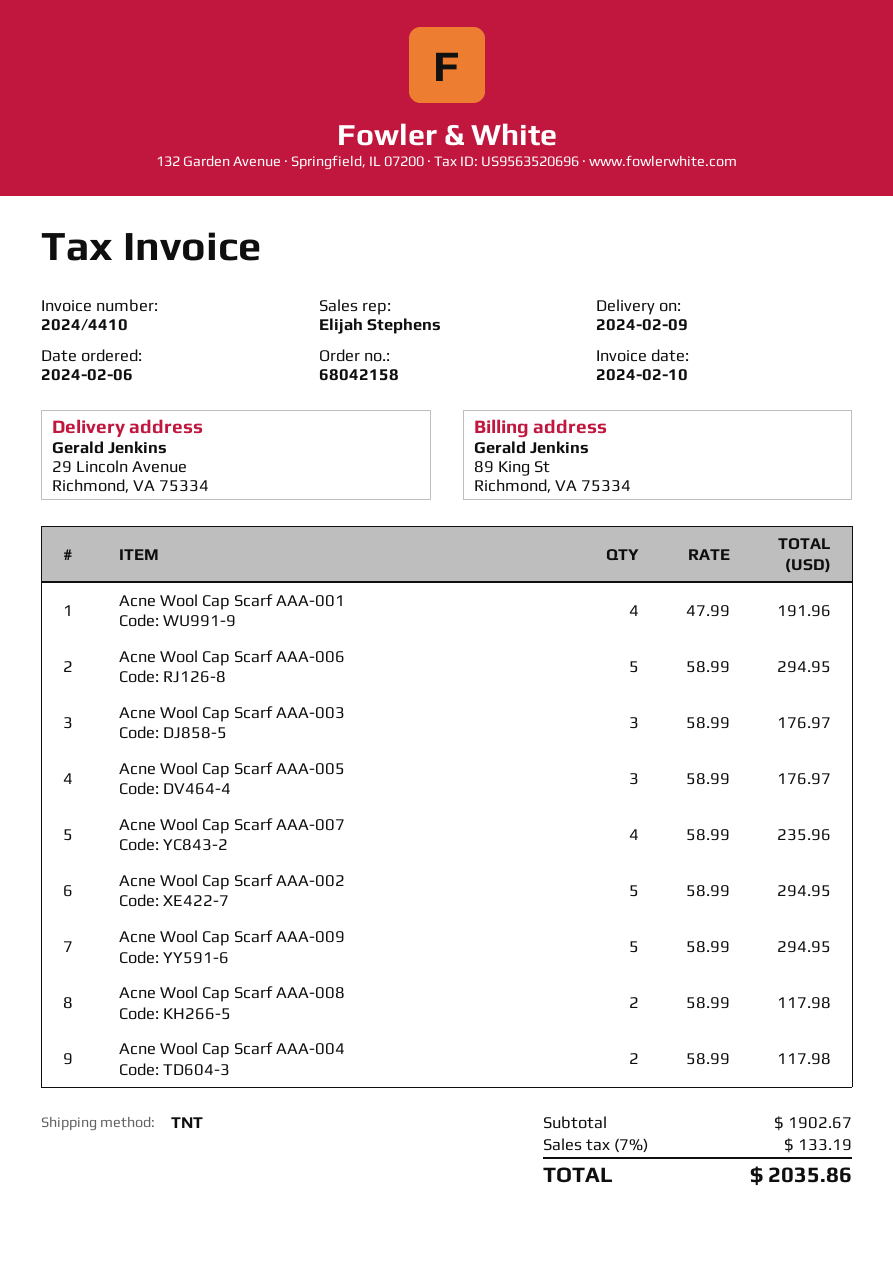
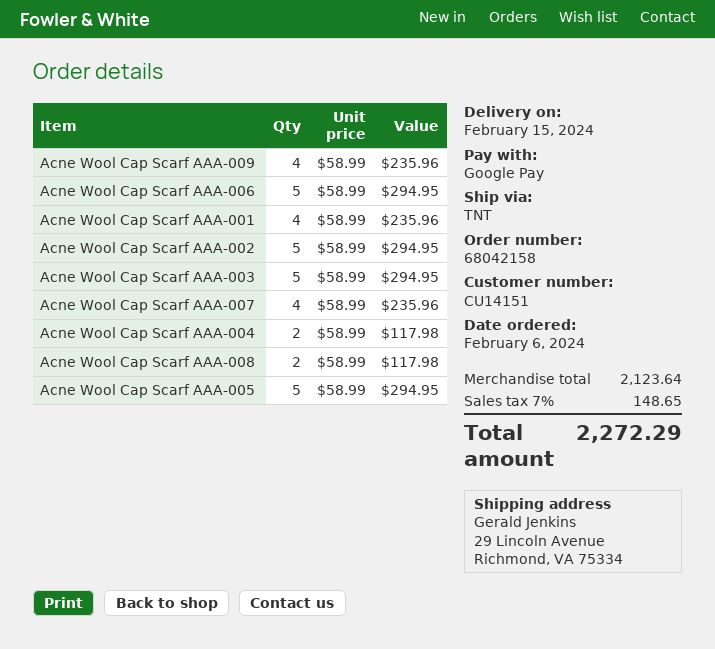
delivery date: 2024-02-09 -> 2024-02-15
Acne Wool Cap Scarf AAA-001: 4 x 47.99 = 191.96 -> 4 x 58.99 = 235.96
Acne Wool Cap Scarf AAA-003: 3 x 58.99 = 176.97 -> 5 x 58.99 = 294.95
Acne Wool Cap Scarf AAA-005: 3 x 58.99 = 176.97 -> 5 x 58.99 = 294.95
Acne Wool Cap Scarf AAA-009: 5 x 58.99 = 294.95 -> 4 x 58.99 = 235.96
subtotal: 1902.67 -> 2123.64
tax: 7% = 133.19 -> 7% = 148.65
total: 2035.86 -> 2272.29

